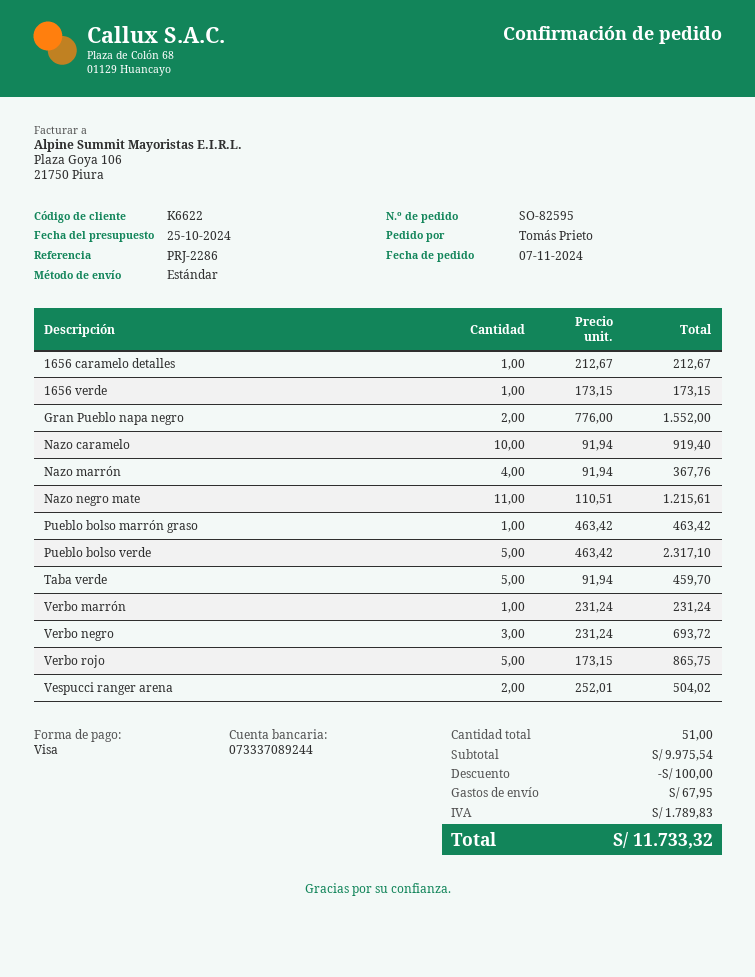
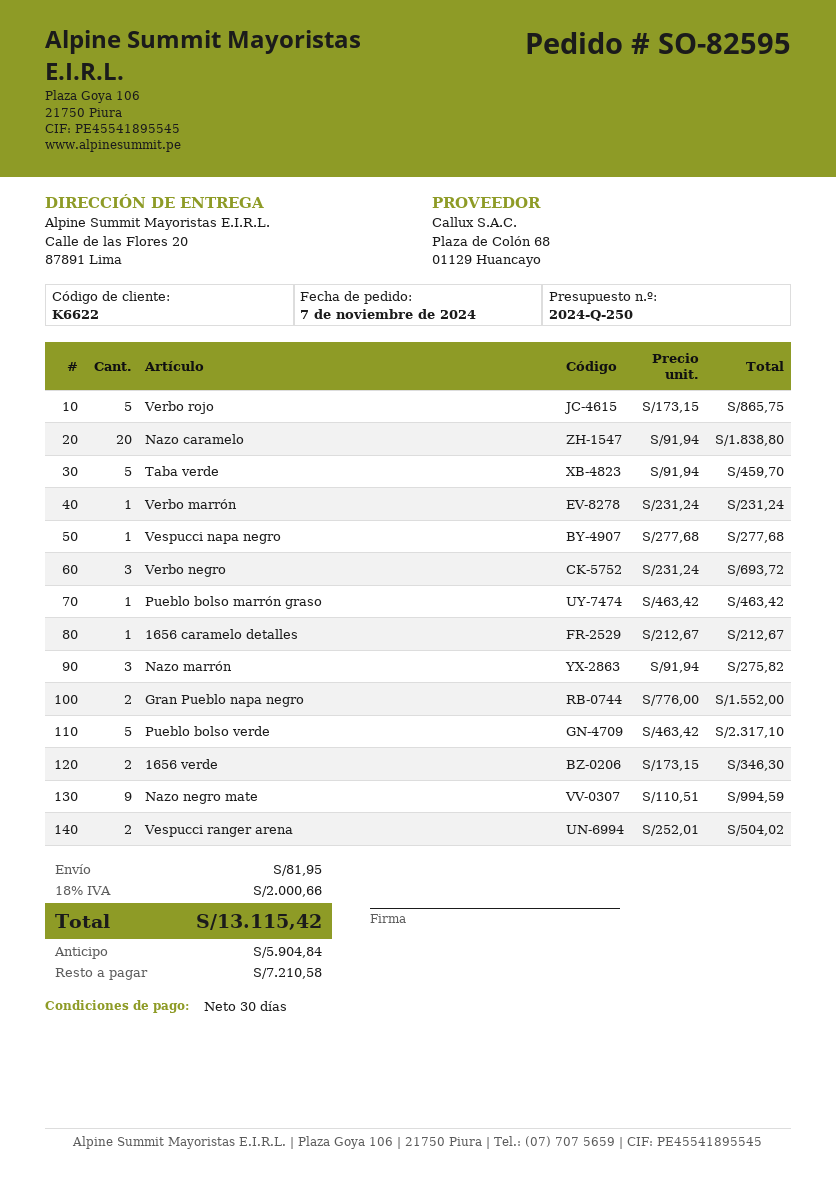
1656 verde: 1 x 173.15 = 173.15 -> 2 x 173.15 = 346.30
Nazo caramelo: 10 x 91.94 = 919.40 -> 20 x 91.94 = 1838.80
Nazo marrón: 4 x 91.94 = 367.76 -> 3 x 91.94 = 275.82
Nazo negro mate: 11 x 110.51 = 1215.61 -> 9 x 110.51 = 994.59
Vespucci napa negro: none -> 1 x 277.68 = 277.68
discount: 100.00 -> none
shipping: 67.95 -> 81.95
tax: 1789.83 -> 2000.66
total: 11733.32 -> 13115.42

